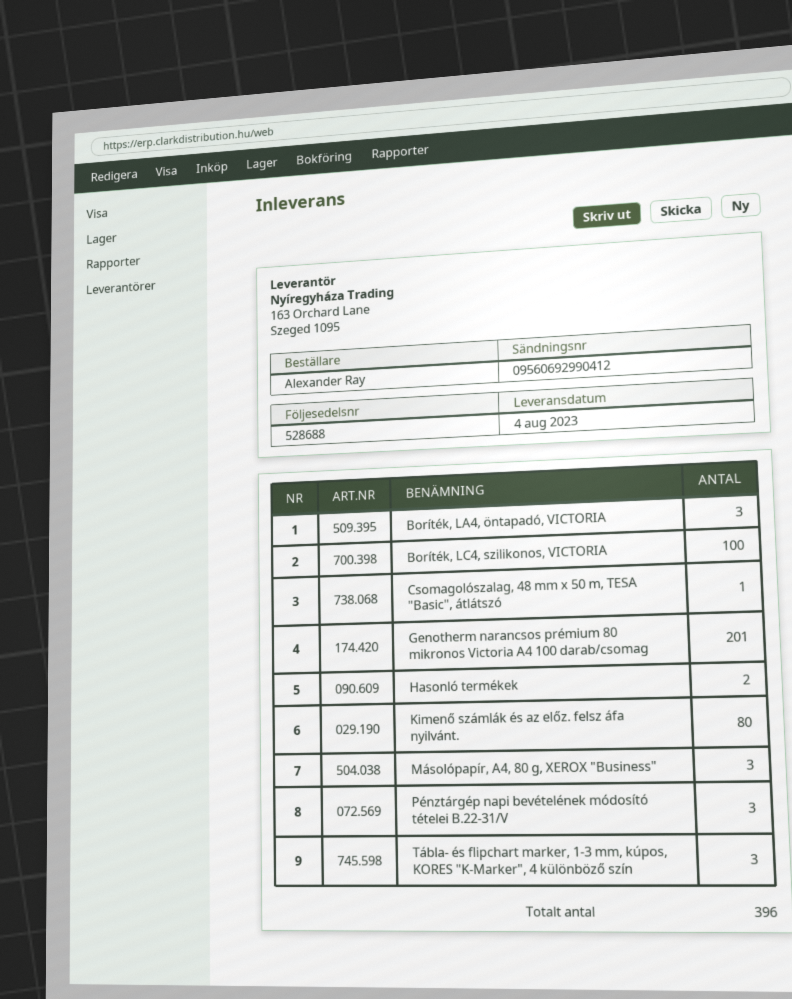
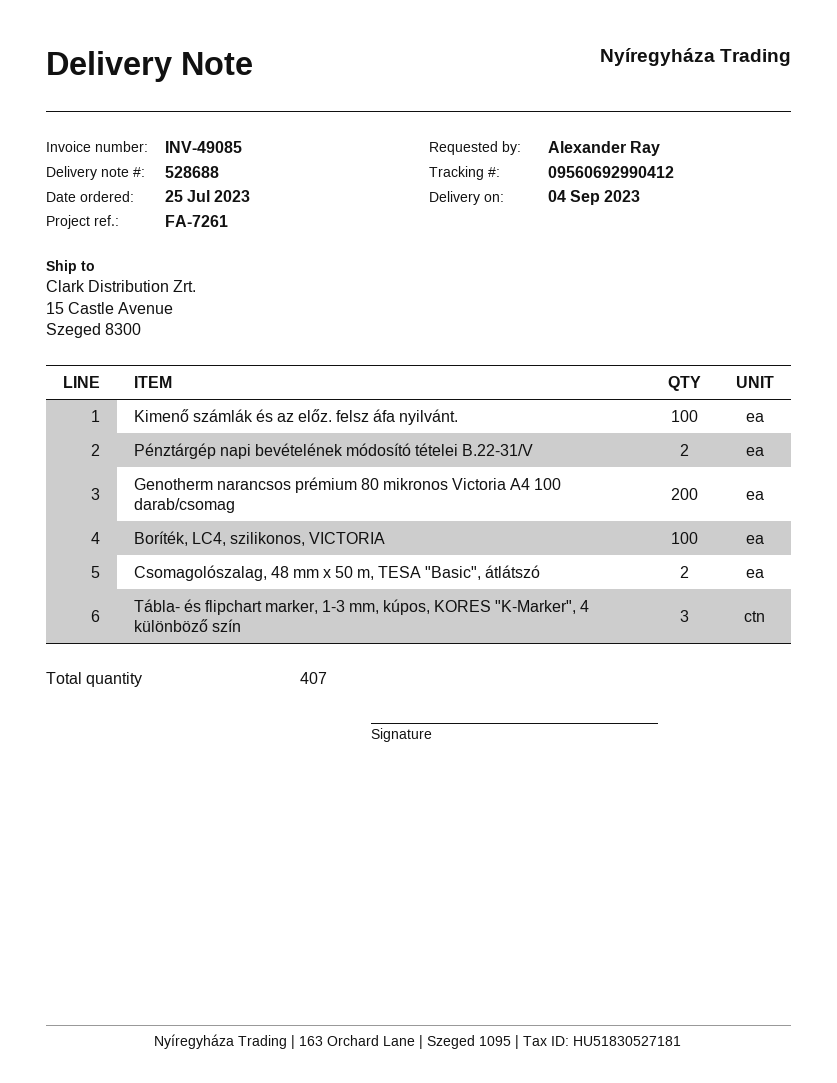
delivery date: 2023-08-04 -> 2023-09-04
Boríték, LA4, öntapadó, VICTORIA: 3 -> none
Csomagolószalag, 48 mm x 50 m, TESA "Basic", átlátszó: 1 -> 2
Genotherm narancsos prémium 80 mikronos Victoria A4 100 darab/csomag: 201 -> 200
Hasonló termékek: 2 -> none
Kimenő számlák és az előz. felsz áfa nyilvánt.: 80 -> 100
Másolópapír, A4, 80 g, XEROX "Business": 3 -> none
Pénztárgép napi bevételének módosító tételei B.22-31/V: 3 -> 2
total quantity: 396 -> 407

